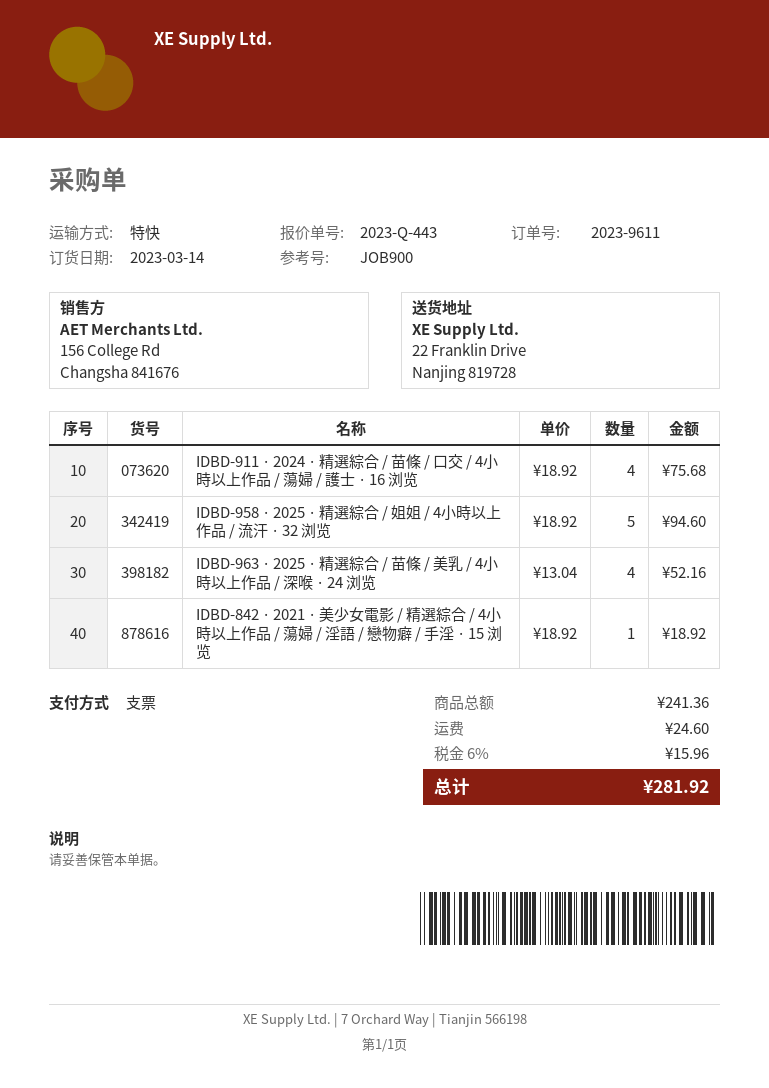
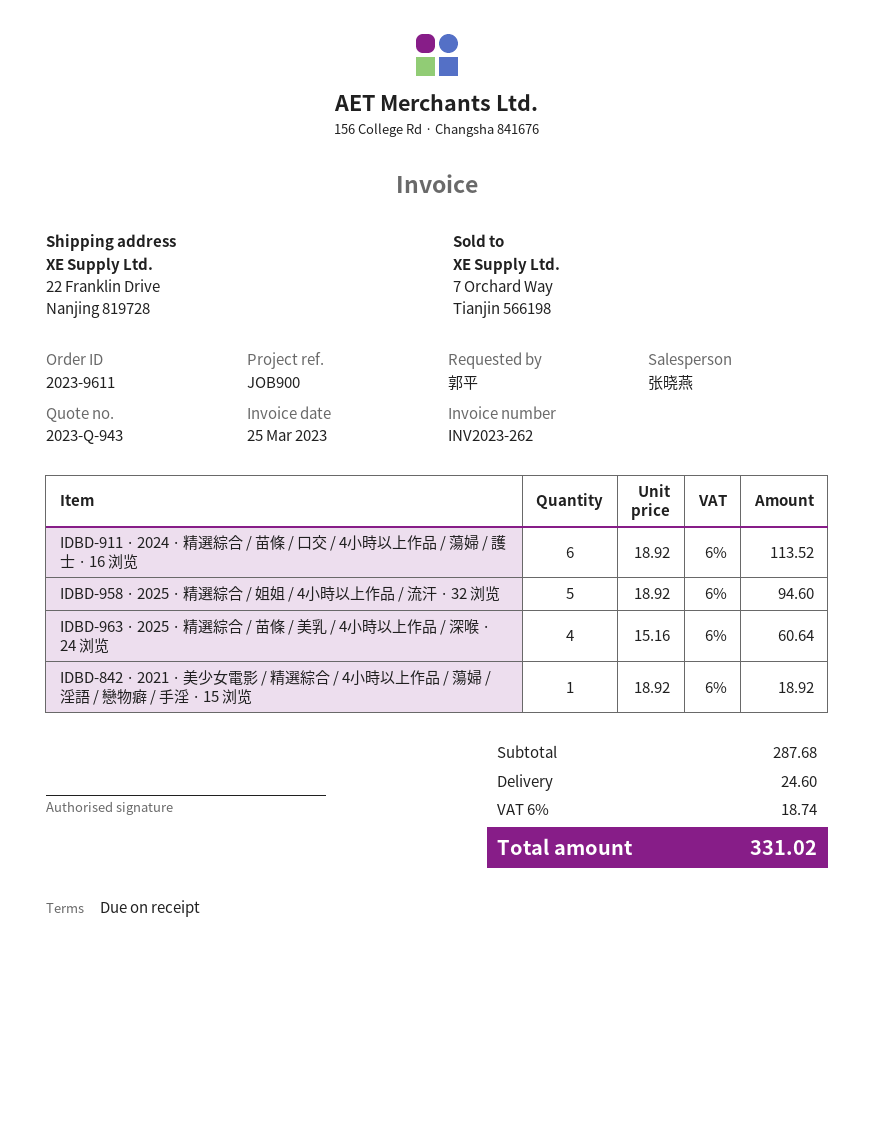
quote number: 2023-Q-443 -> 2023-Q-943
IDBD-911 · 2024 · 精選綜合 / 苗條 / 口交 / 4小時以上作品 / 蕩婦 / 護士 · 16 浏览: 4 x 18.92 = 75.68 -> 6 x 18.92 = 113.52
IDBD-963 · 2025 · 精選綜合 / 苗條 / 美乳 / 4小時以上作品 / 深喉 · 24 浏览: 4 x 13.04 = 52.16 -> 4 x 15.16 = 60.64
subtotal: 241.36 -> 287.68
tax: 6% = 15.96 -> 6% = 18.74
total: 281.92 -> 331.02

